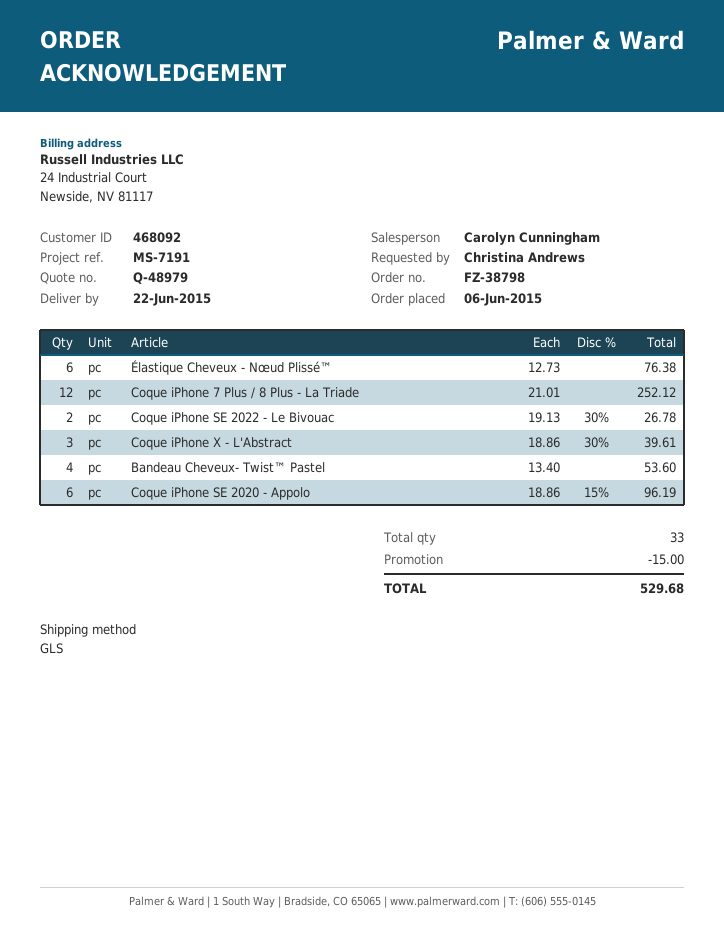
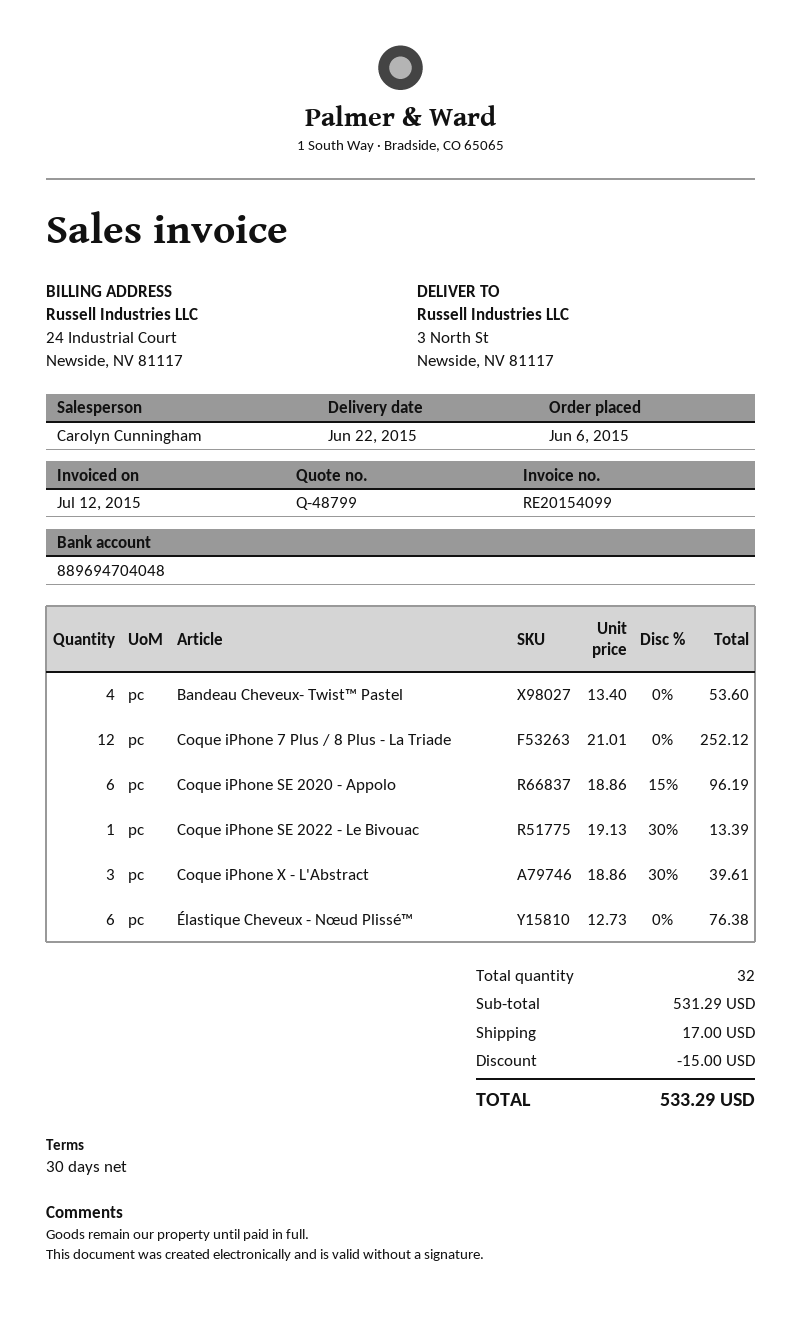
quote number: Q-48979 -> Q-48799
Coque iPhone SE 2022 - Le Bivouac: 2 x 19.13 - 30% = 26.78 -> 1 x 19.13 - 30% = 13.39
total quantity: 33 -> 32
shipping: none -> 17.00
total: 529.68 -> 533.29

